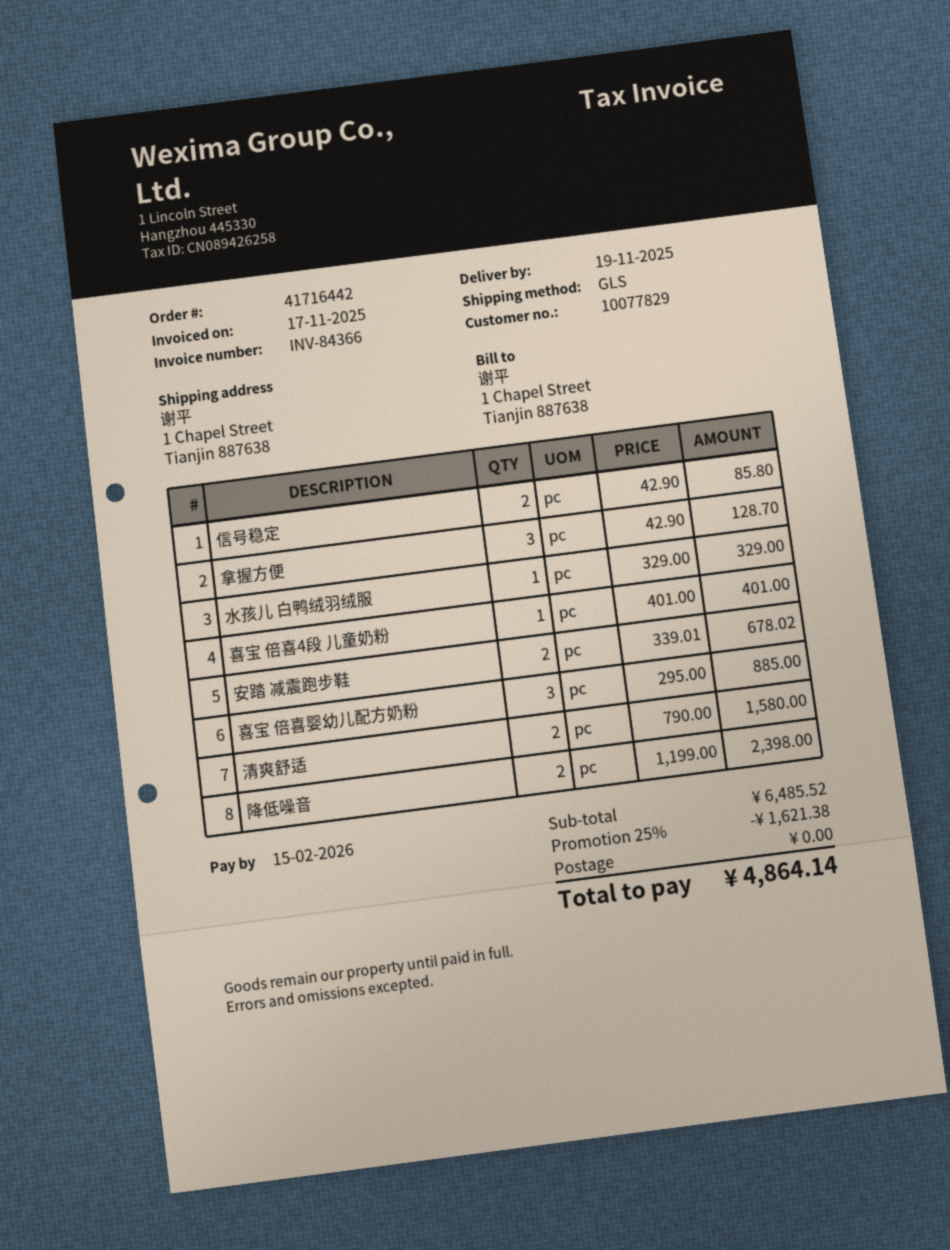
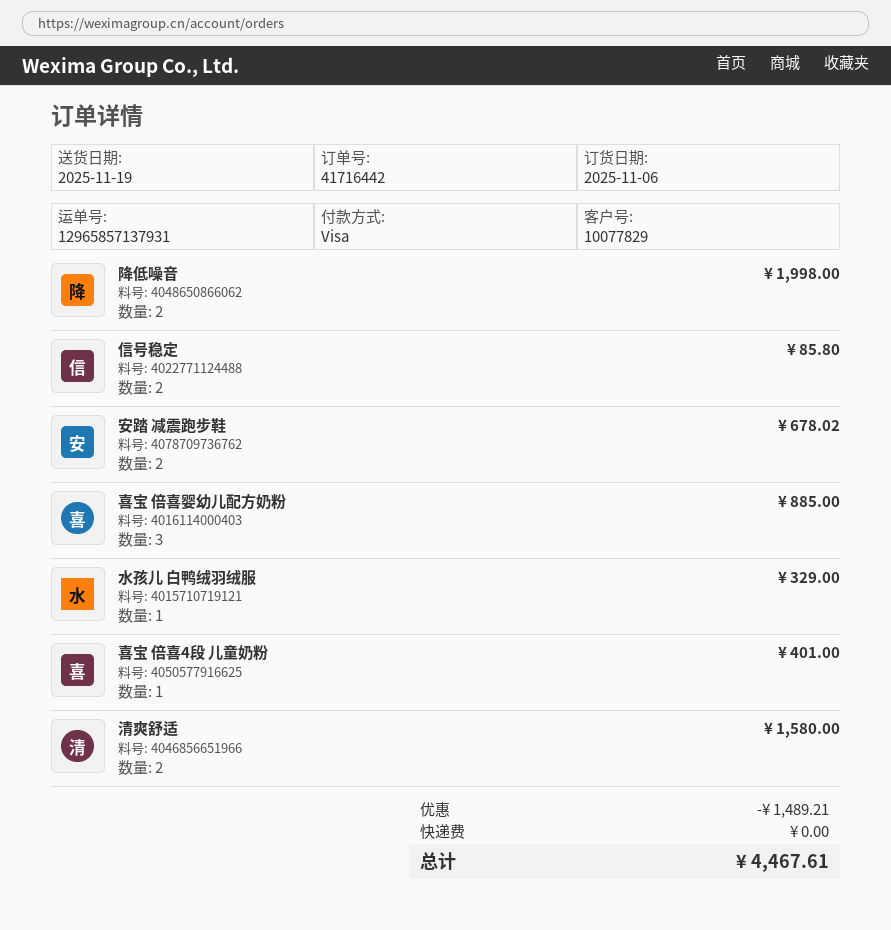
拿握方便: 3 for 128.70 -> none
降低噪音: 2 for 2398.00 -> 2 for 1998.00
discount: 1621.38 -> 1489.21
total: 4864.14 -> 4467.61

